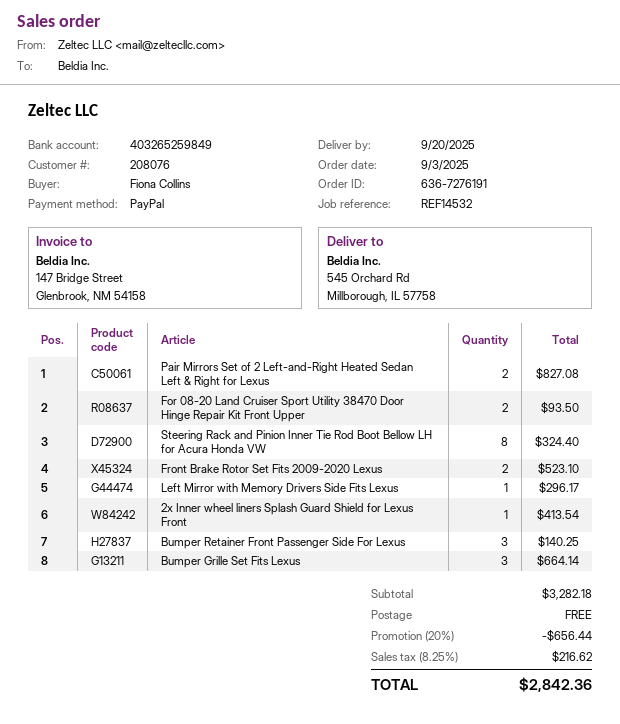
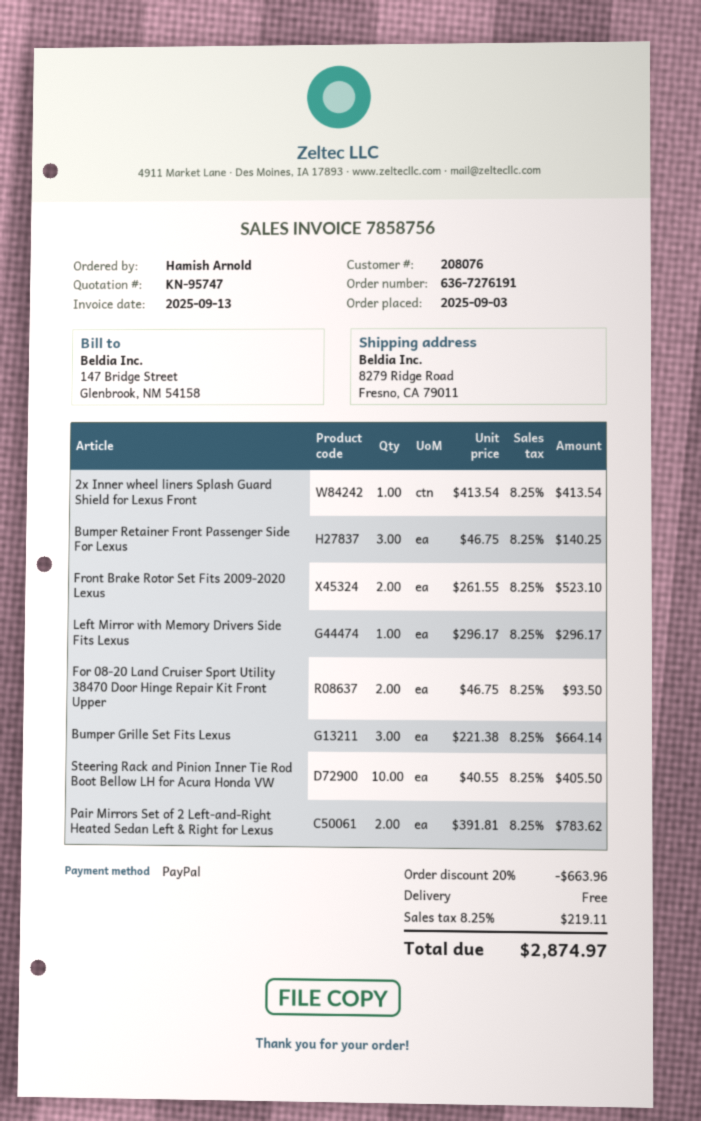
ordered by: Fiona Collins -> Hamish Arnold
ship to: 545 Orchard Rd, Millborough, IL 57758 -> 8279 Ridge Road, Fresno, CA 79011
Pair Mirrors Set of 2 Left-and-Right Heated Sedan Left & Right for Lexus: 2 for 827.08 -> 2 for 783.62
Steering Rack and Pinion Inner Tie Rod Boot Bellow LH for Acura Honda VW: 8 for 324.40 -> 10 for 405.50
discount: 20% = 656.44 -> 20% = 663.96
tax: 8.25% = 216.62 -> 8.25% = 219.11
total: 2842.36 -> 2874.97

